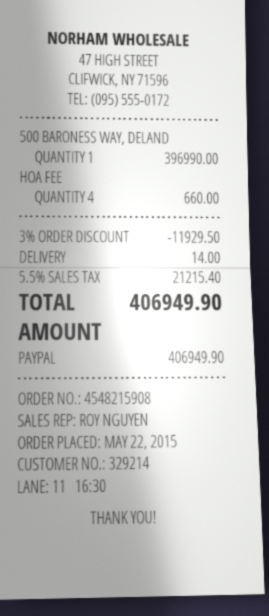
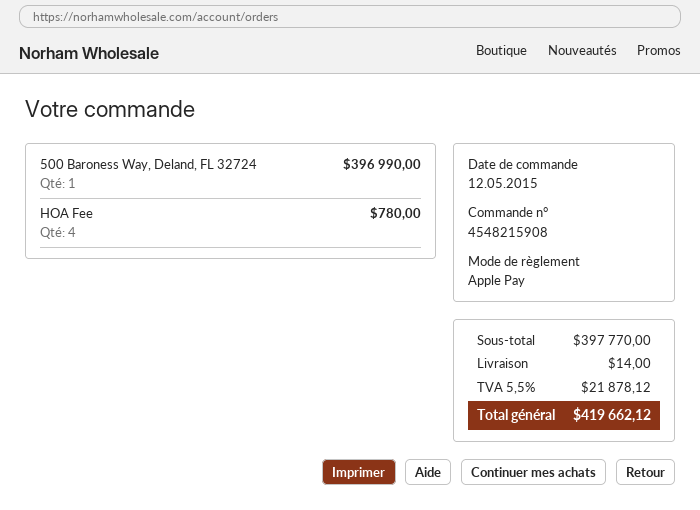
order date: 2015-05-22 -> 2015-05-12
payment method: PayPal -> Apple Pay
HOA FEE: 4 for 660.00 -> 4 for 780.00
discount: 3% = 11929.50 -> none
tax: 5.5% = 21215.40 -> 5.5% = 21878.12
total: 406949.90 -> 419662.12

